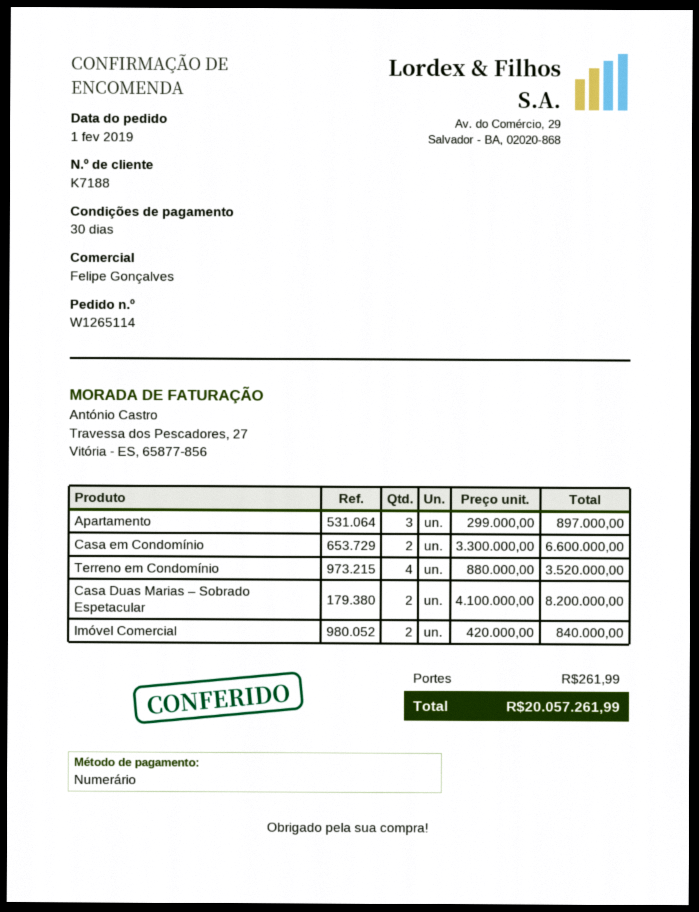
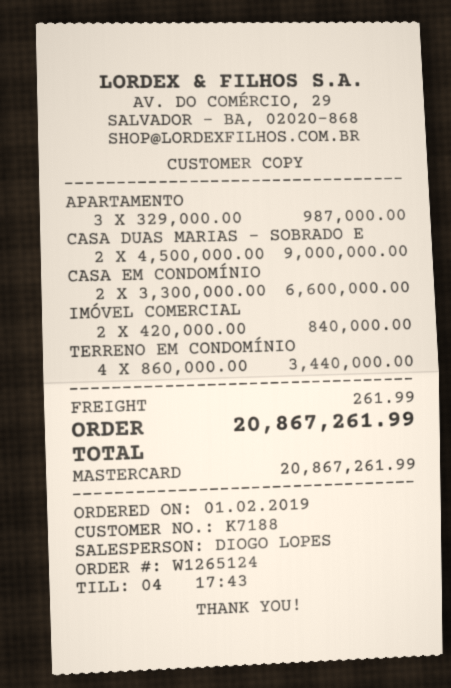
order number: W1265114 -> W1265124
sales rep: Felipe Gonçalves -> DIOGO LOPES
payment method: cash -> Mastercard
Apartamento: 3 x 299000.00 = 897000.00 -> 3 x 329000.00 = 987000.00
Terreno em Condomínio: 4 x 880000.00 = 3520000.00 -> 4 x 860000.00 = 3440000.00
Casa Duas Marias – Sobrado Espetacular: 2 x 4100000.00 = 8200000.00 -> 2 x 4500000.00 = 9000000.00
total: 20057261.99 -> 20867261.99

